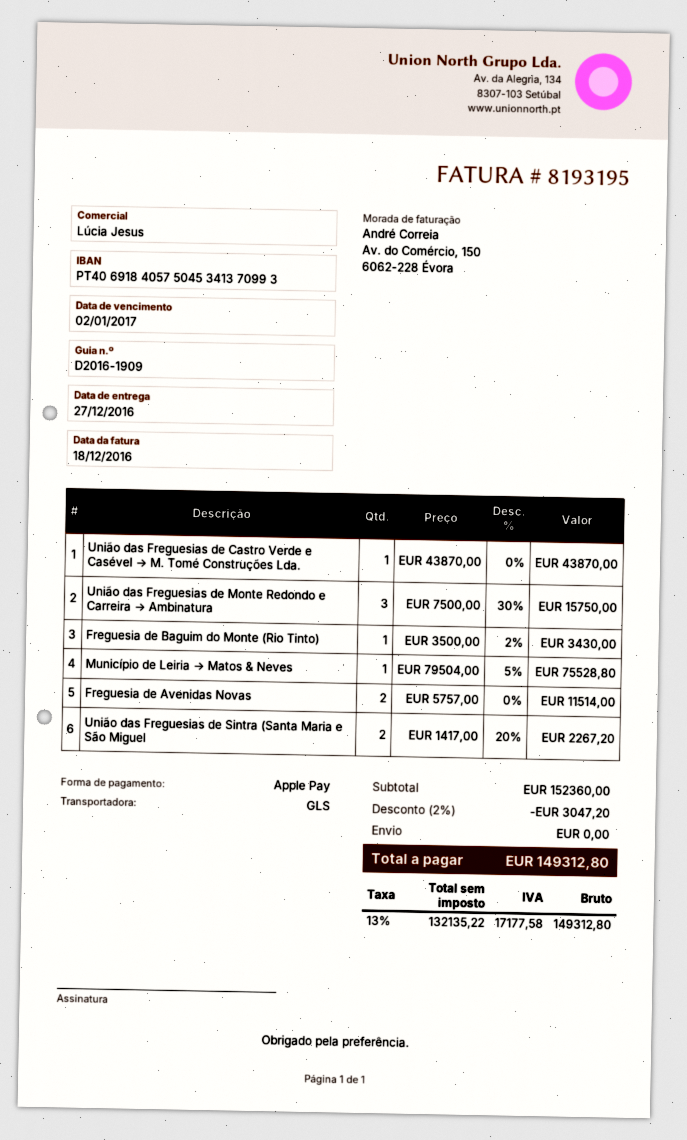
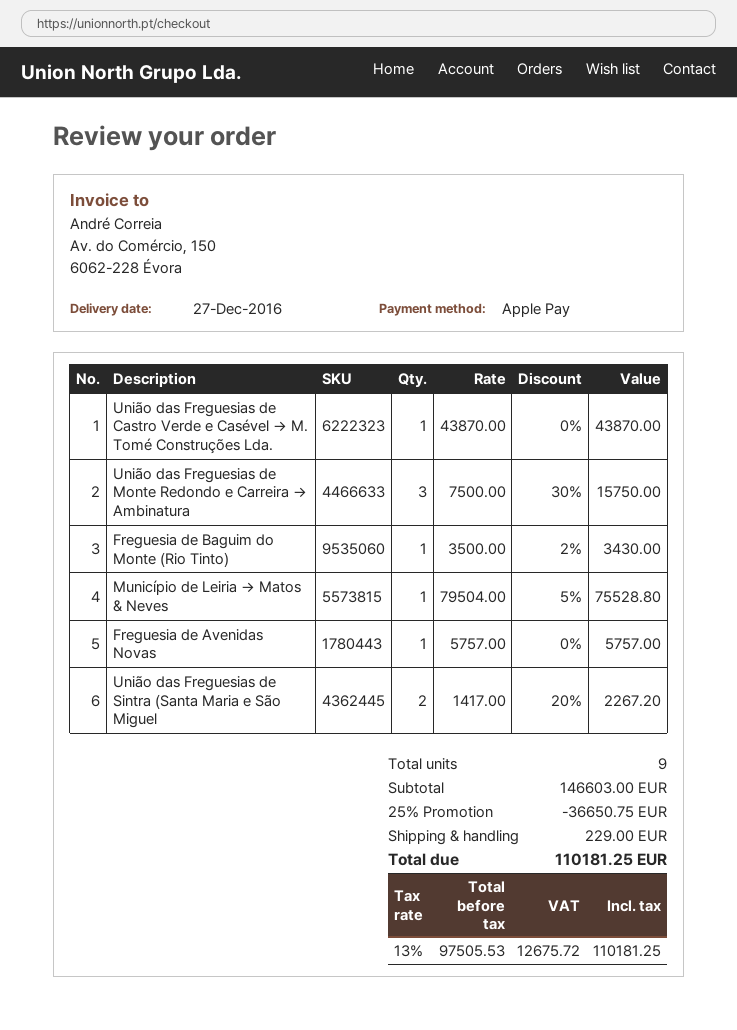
Freguesia de Avenidas Novas: 2 x 5757.00 = 11514.00 -> 1 x 5757.00 = 5757.00
subtotal: 152360.00 -> 146603.00
discount: 2% = 3047.20 -> 25% = 36650.75
shipping: 0.00 -> 229.00
net: 132135.22 -> 97505.53
tax: 13% = 17177.58 -> 13% = 12675.72
total: 149312.80 -> 110181.25

